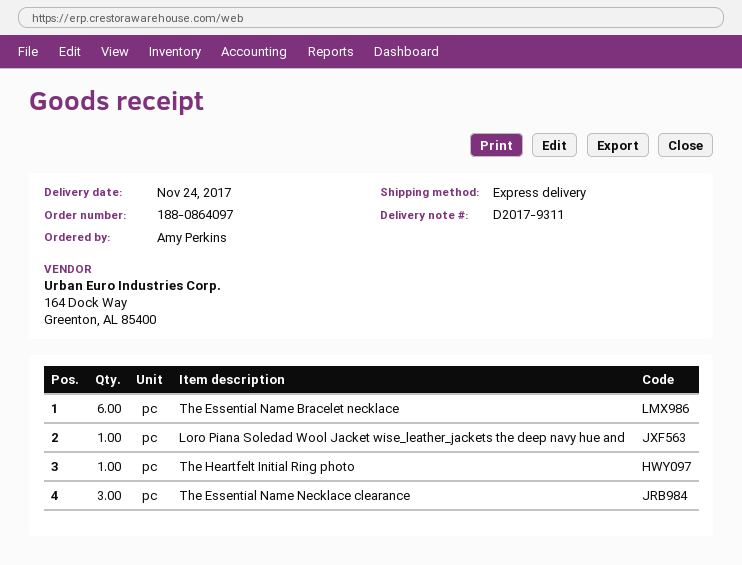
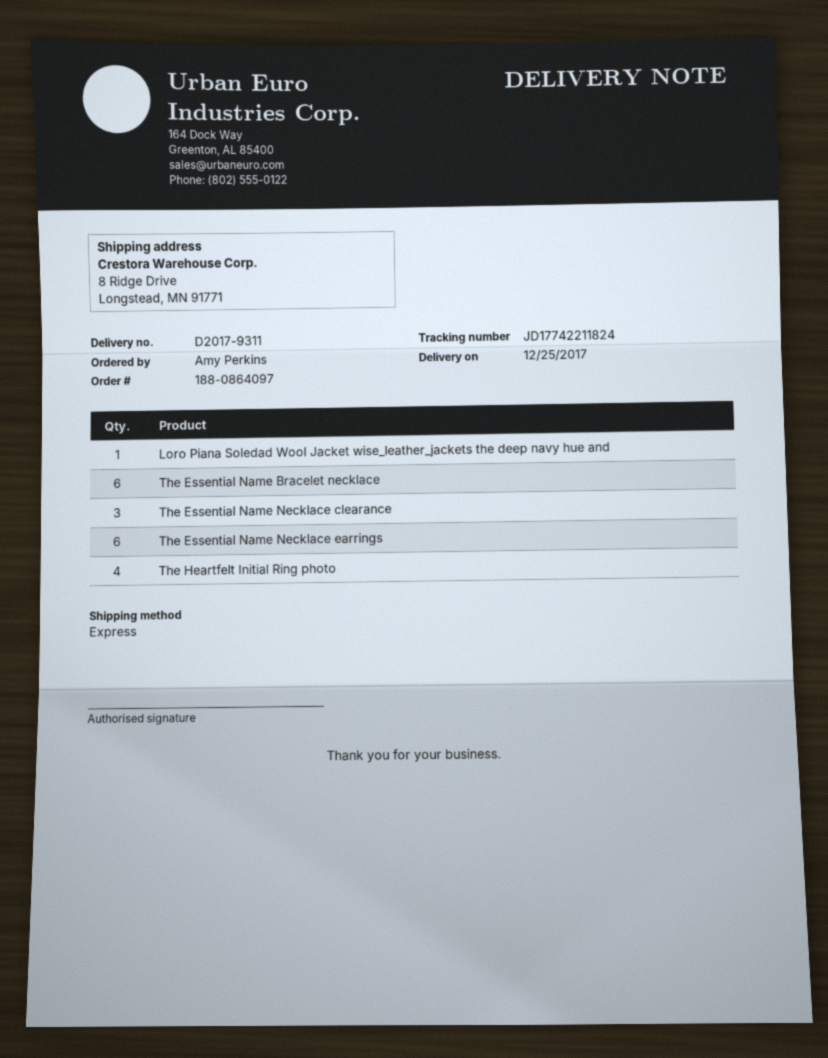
delivery date: 2017-11-24 -> 2017-12-25
The Heartfelt Initial Ring photo: 1 -> 4
The Essential Name Necklace earrings: none -> 6

